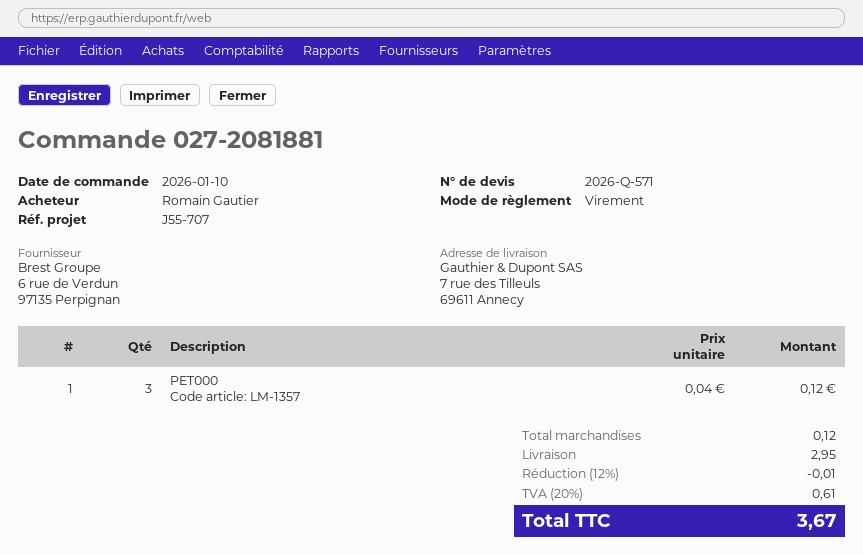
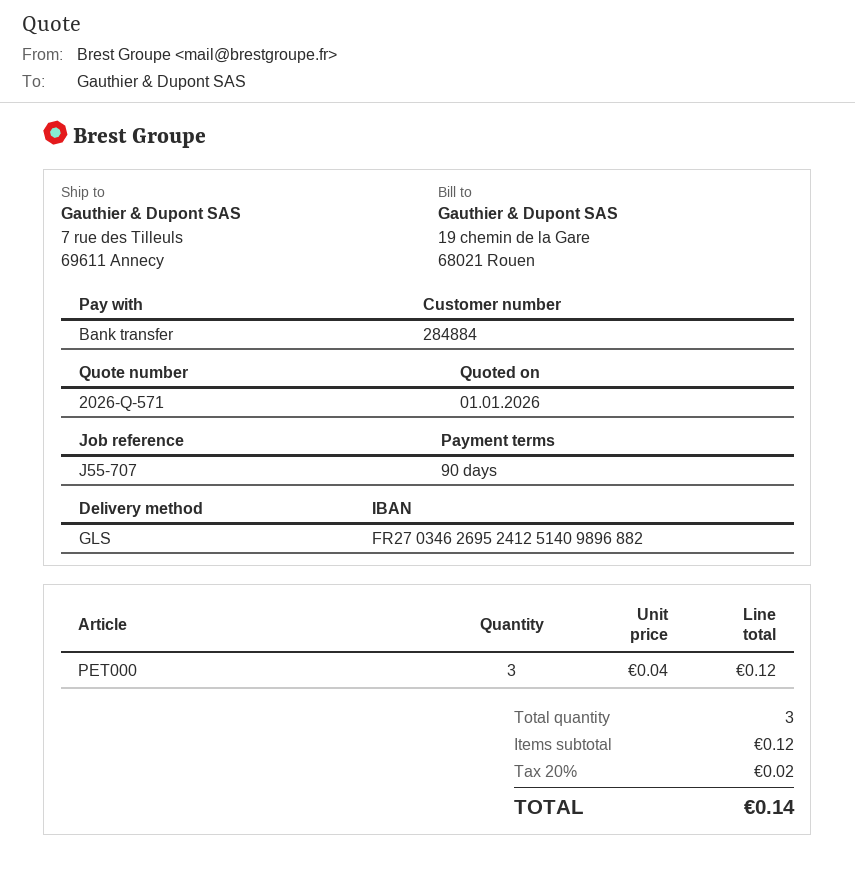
discount: 12% = 0.01 -> none
shipping: 2.95 -> none
tax: 20% = 0.61 -> 20% = 0.02
total: 3.67 -> 0.14

